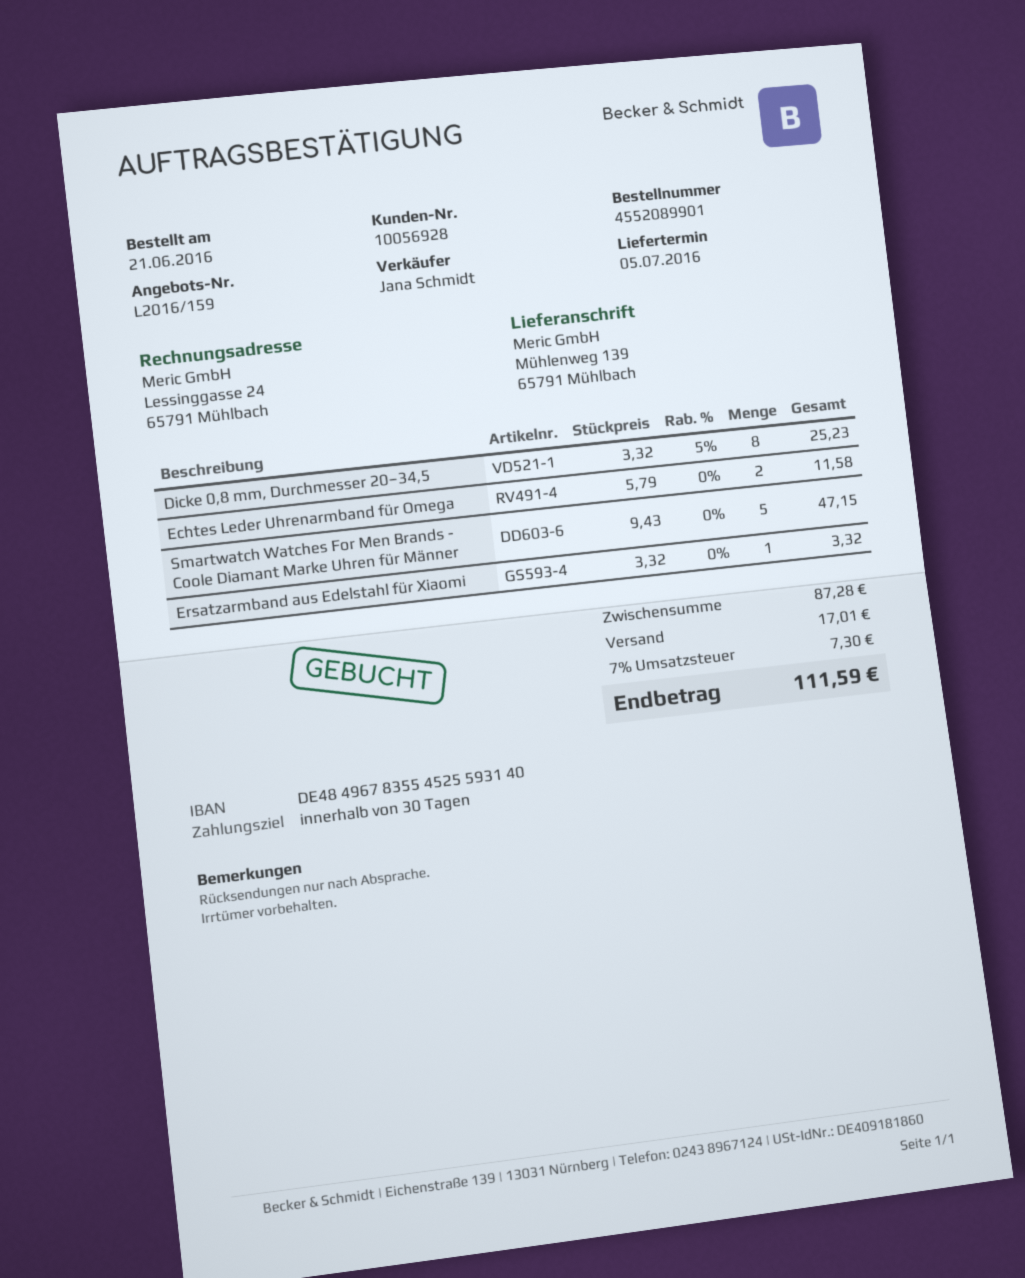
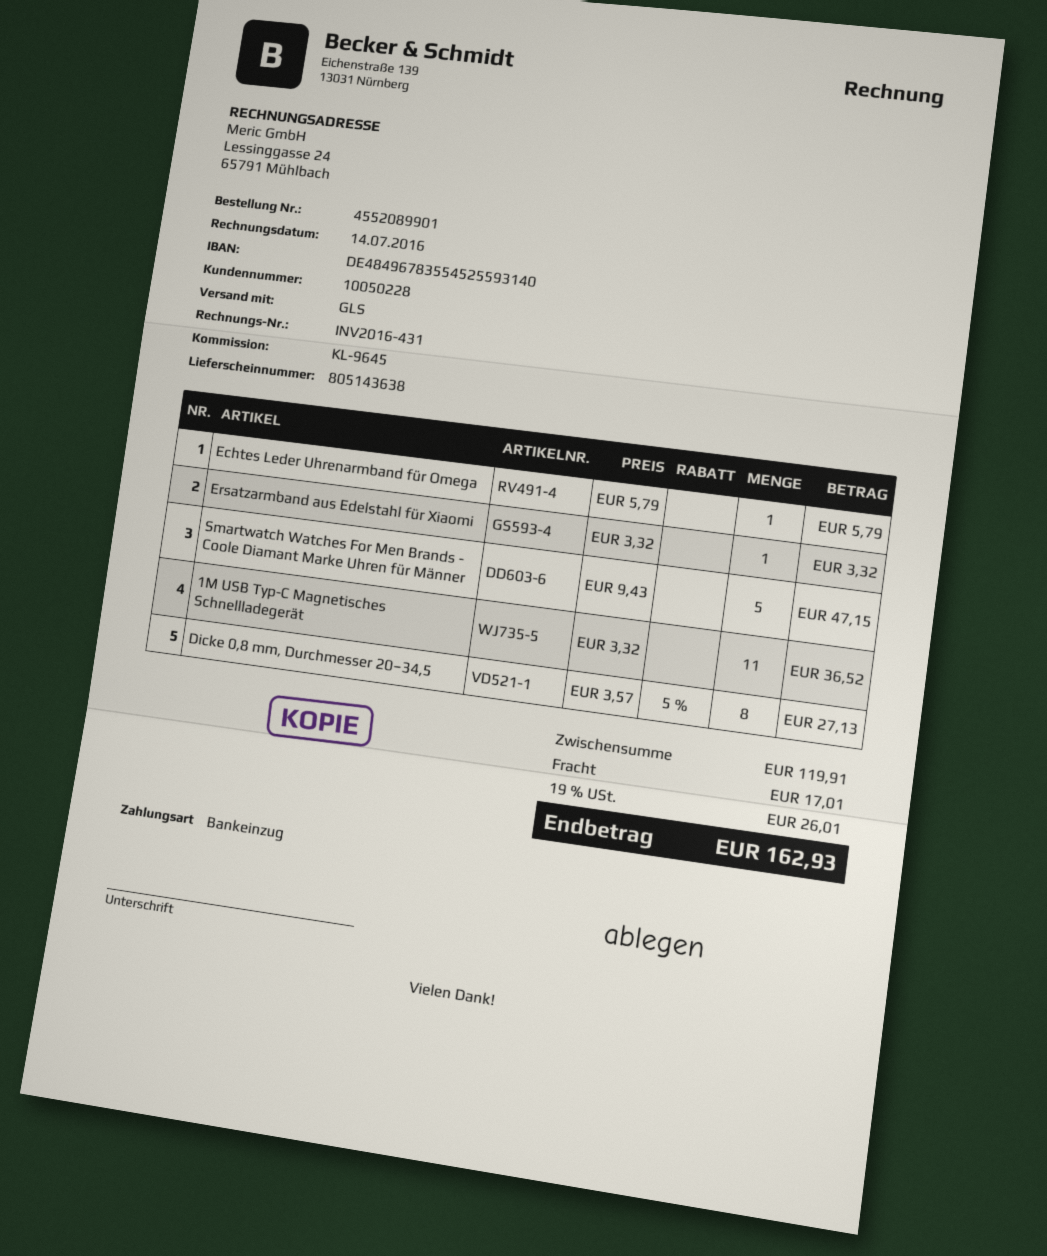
customer number: 10056928 -> 10050228
Dicke 0,8 mm, Durchmesser 20–34,5: 8 x 3.32 - 5% = 25.23 -> 8 x 3.57 - 5% = 27.13
Echtes Leder Uhrenarmband für Omega: 2 x 5.79 = 11.58 -> 1 x 5.79 = 5.79
1M USB Typ-C Magnetisches Schnellladegerät: none -> 11 x 3.32 = 36.52
subtotal: 87.28 -> 119.91
tax: 7% = 7.30 -> 19% = 26.01
total: 111.59 -> 162.93

